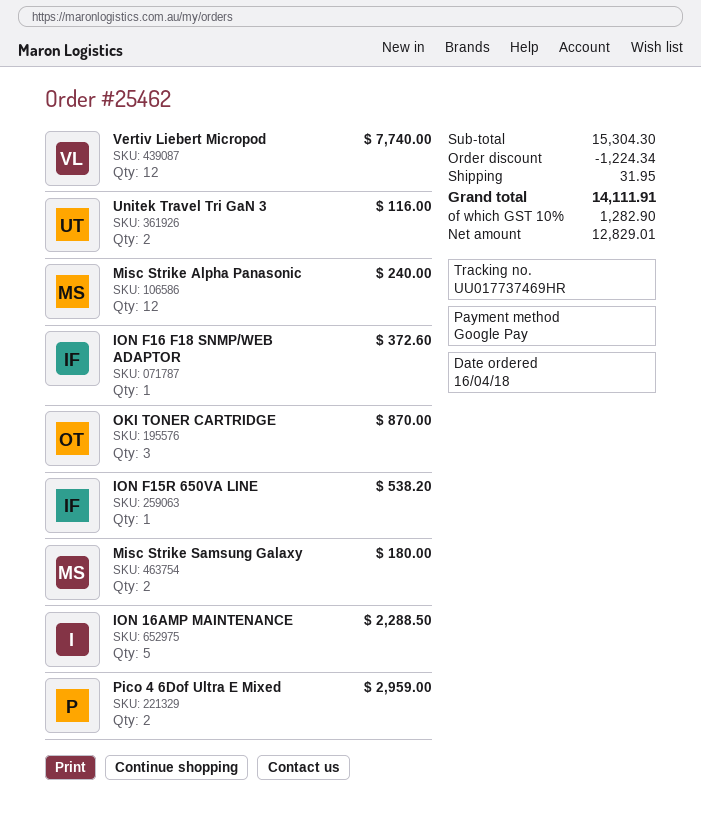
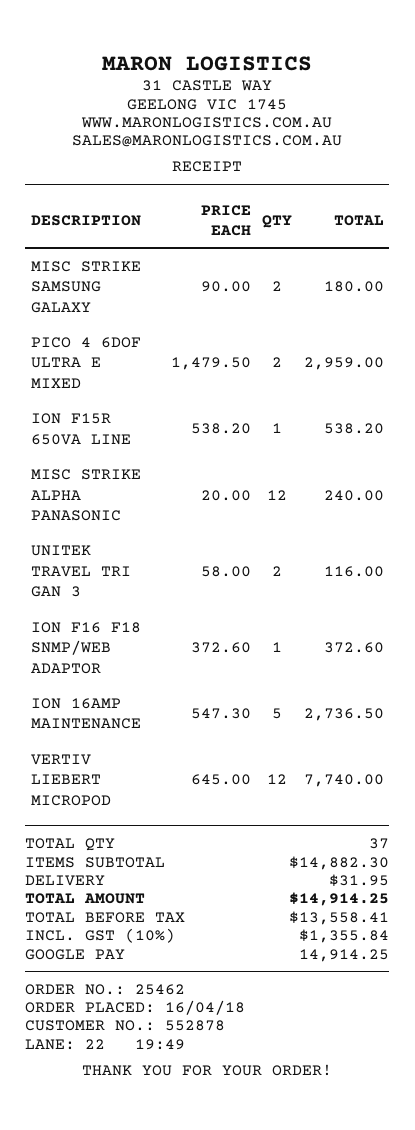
OKI TONER CARTRIDGE: 3 for 870.00 -> none
ION 16AMP MAINTENANCE: 5 for 2288.50 -> 5 for 2736.50
subtotal: 15304.30 -> 14882.30
discount: 1224.34 -> none
net: 12829.01 -> 13558.41
tax: 10% = 1282.90 -> 10% = 1355.84
total: 14111.91 -> 14914.25

